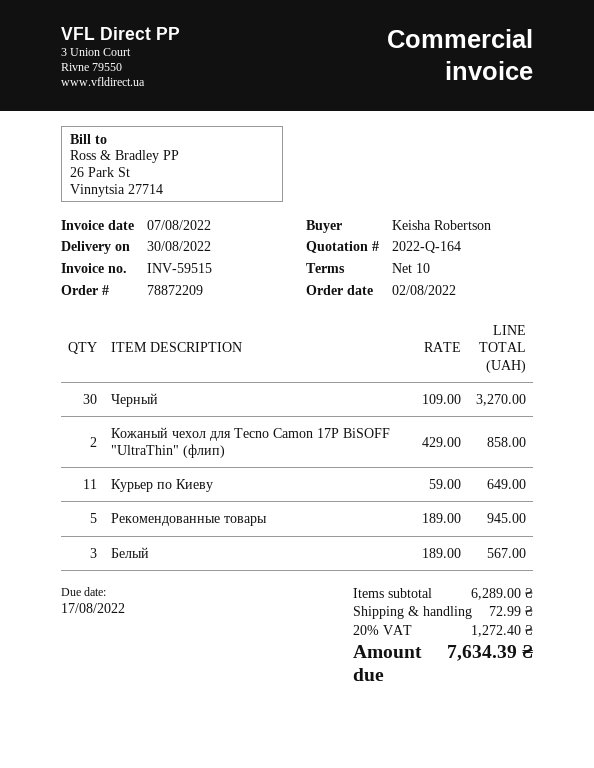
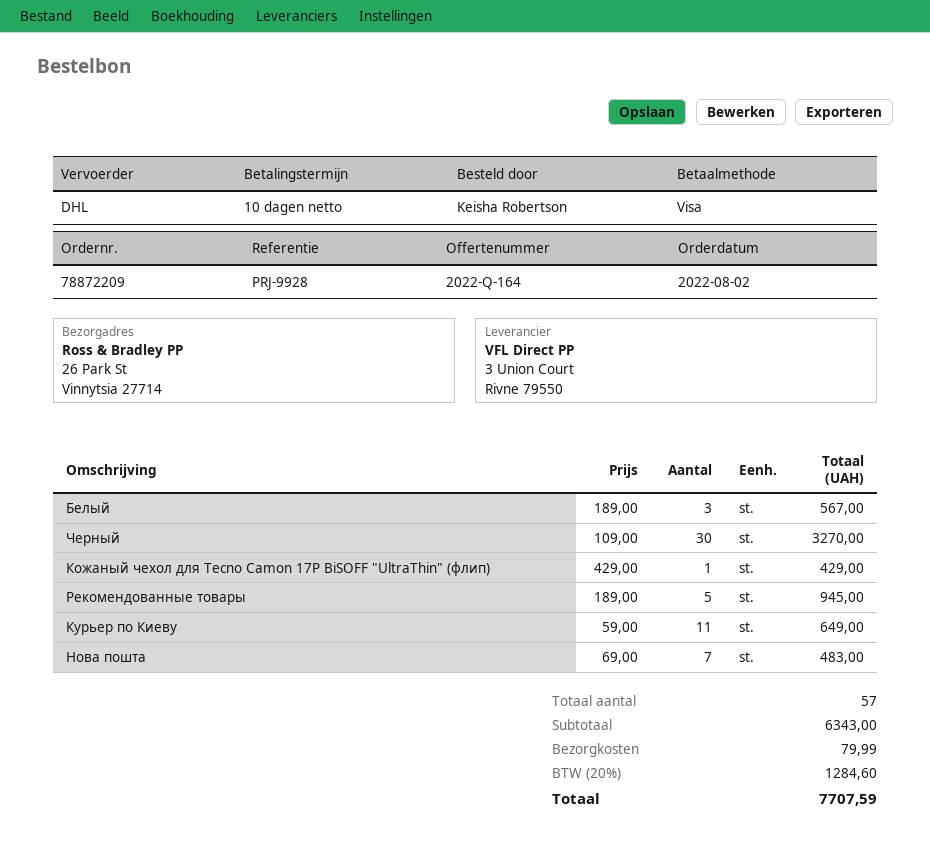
Кожаный чехол для Tecno Camon 17P BiSOFF "UltraThin" (флип): 2 x 429.00 = 858.00 -> 1 x 429.00 = 429.00
Нова пошта: none -> 7 x 69.00 = 483.00
subtotal: 6289.00 -> 6343.00
shipping: 72.99 -> 79.99
tax: 20% = 1272.40 -> 20% = 1284.60
total: 7634.39 -> 7707.59

